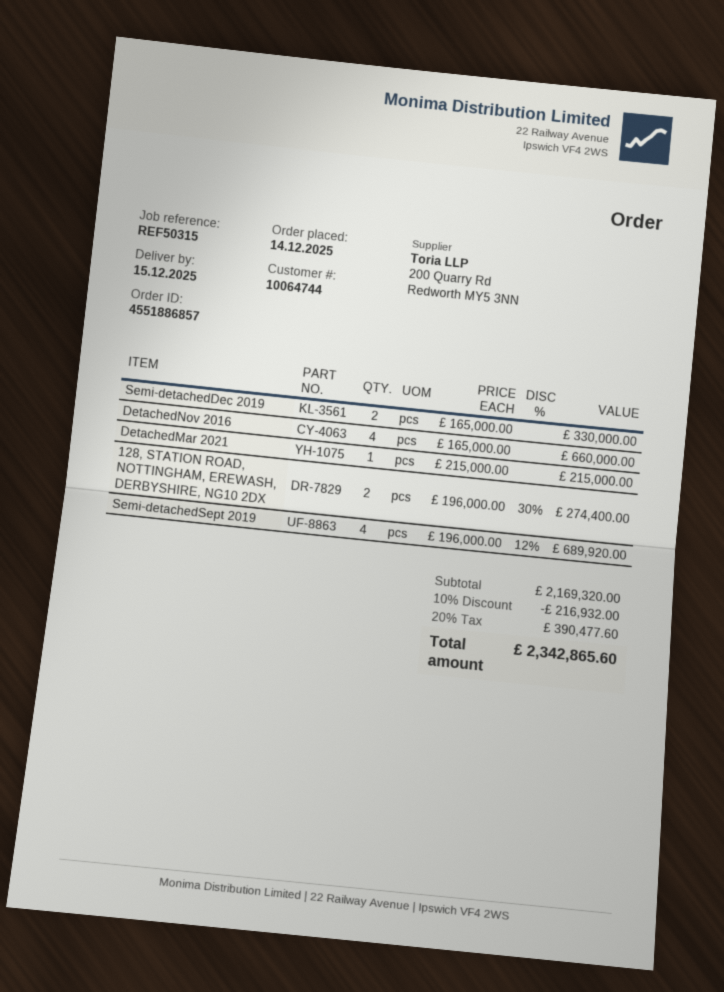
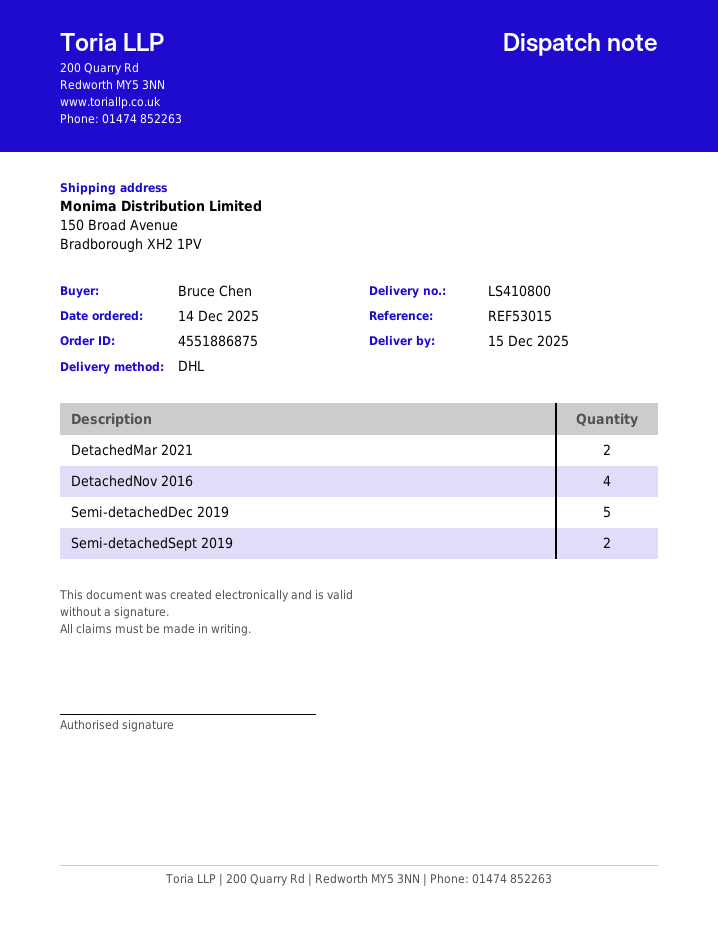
order number: 4551886857 -> 4551886875
reference: REF50315 -> REF53015
Semi-detachedDec 2019: 2 -> 5
DetachedMar 2021: 1 -> 2
128, STATION ROAD, NOTTINGHAM, EREWASH, DERBYSHIRE, NG10 2DX: 2 -> none
Semi-detachedSept 2019: 4 -> 2

